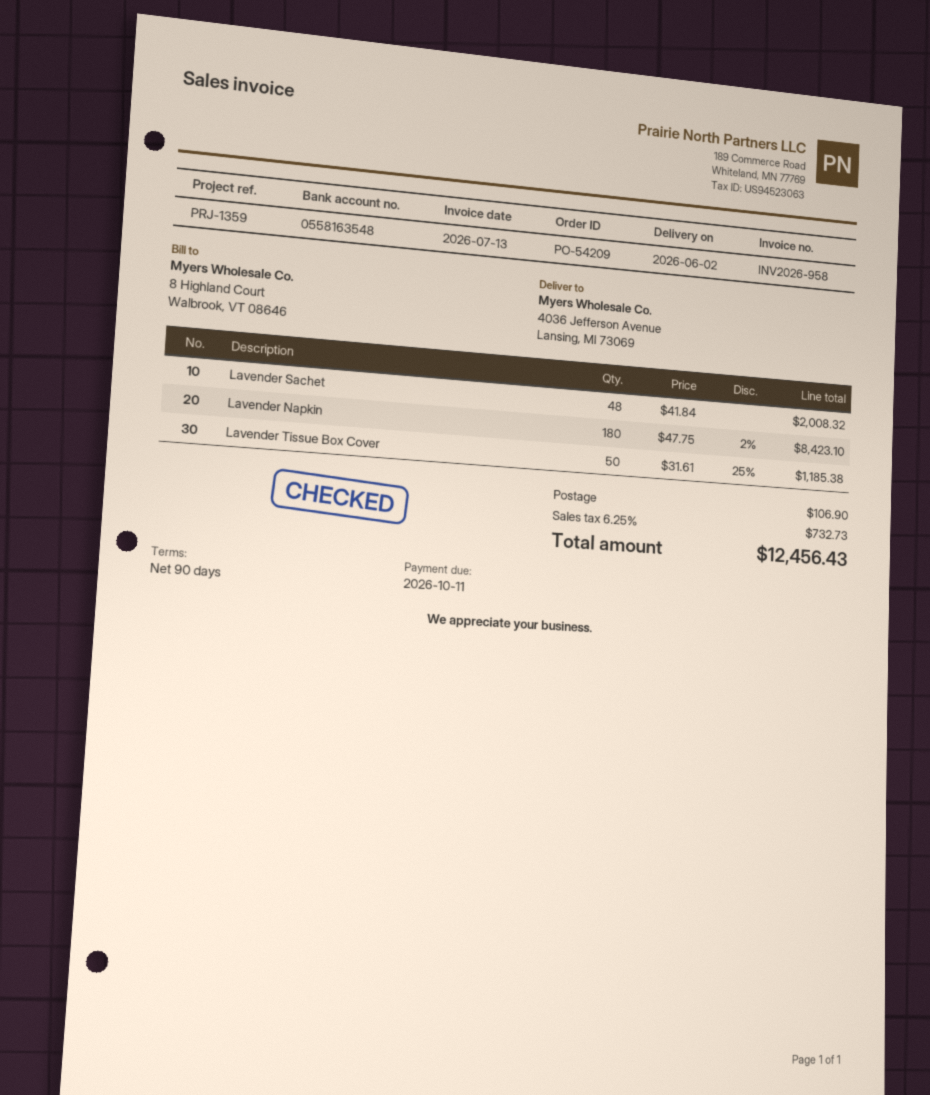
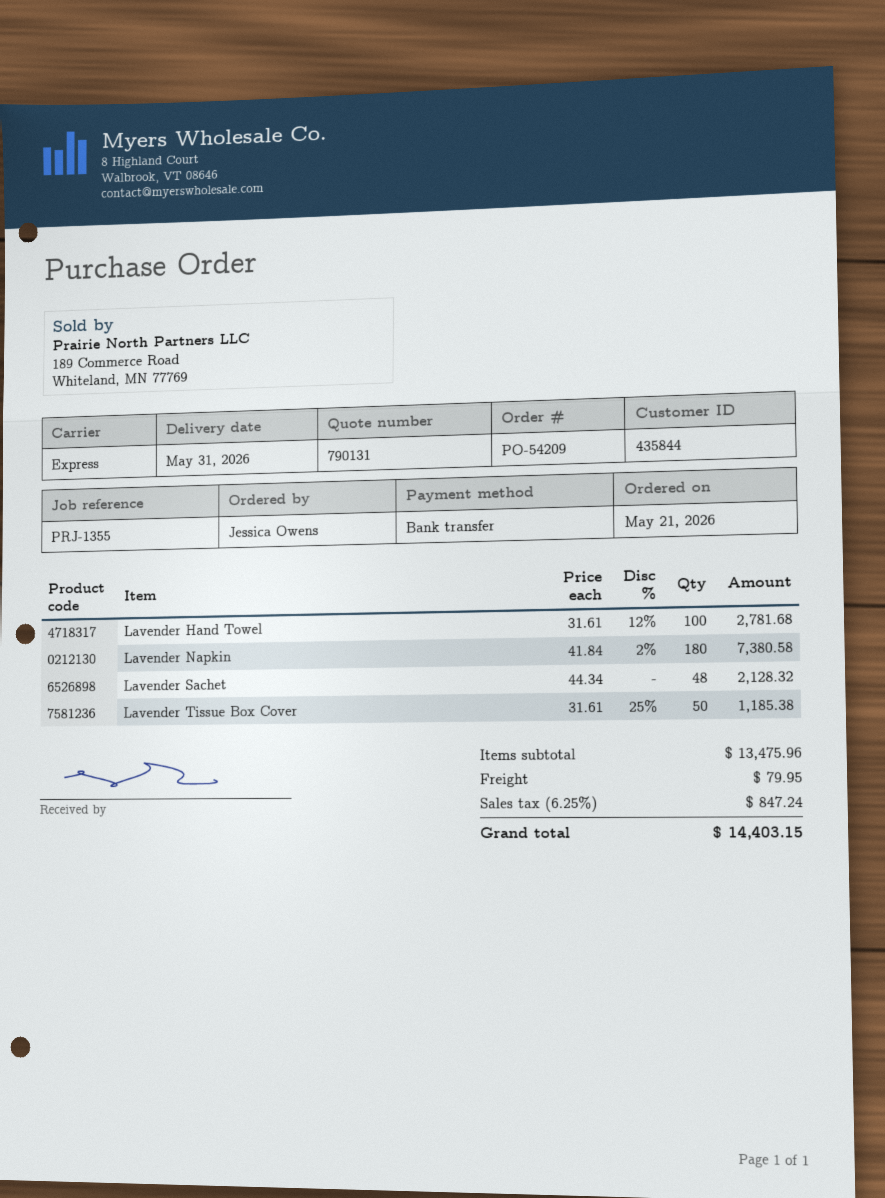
delivery date: 2026-06-02 -> 2026-05-31
reference: PRJ-1359 -> PRJ-1355
Lavender Sachet: 48 x 41.84 = 2008.32 -> 48 x 44.34 = 2128.32
Lavender Napkin: 180 x 47.75 - 2% = 8423.10 -> 180 x 41.84 - 2% = 7380.58
Lavender Hand Towel: none -> 100 x 31.61 - 12% = 2781.68
shipping: 106.90 -> 79.95
tax: 6.25% = 732.73 -> 6.25% = 847.24
total: 12456.43 -> 14403.15

